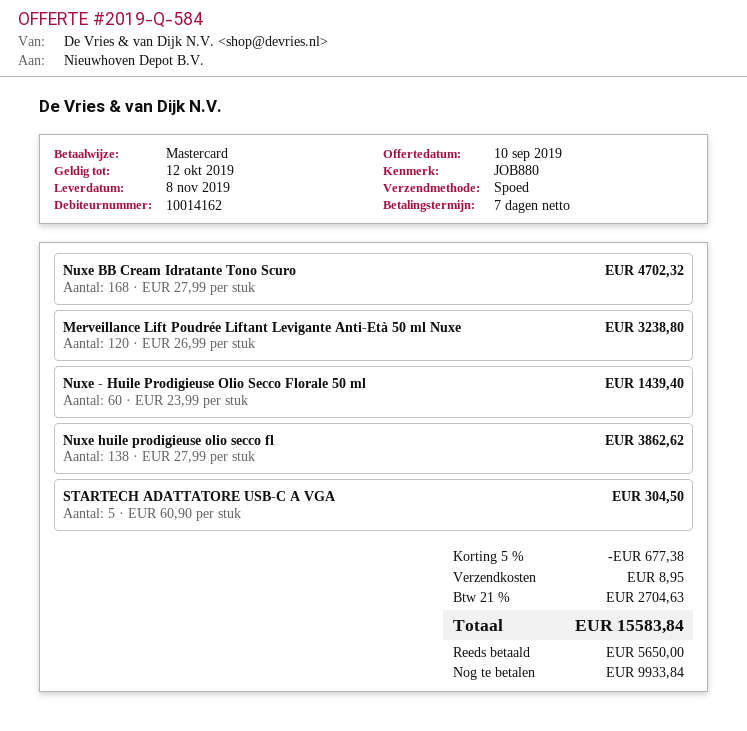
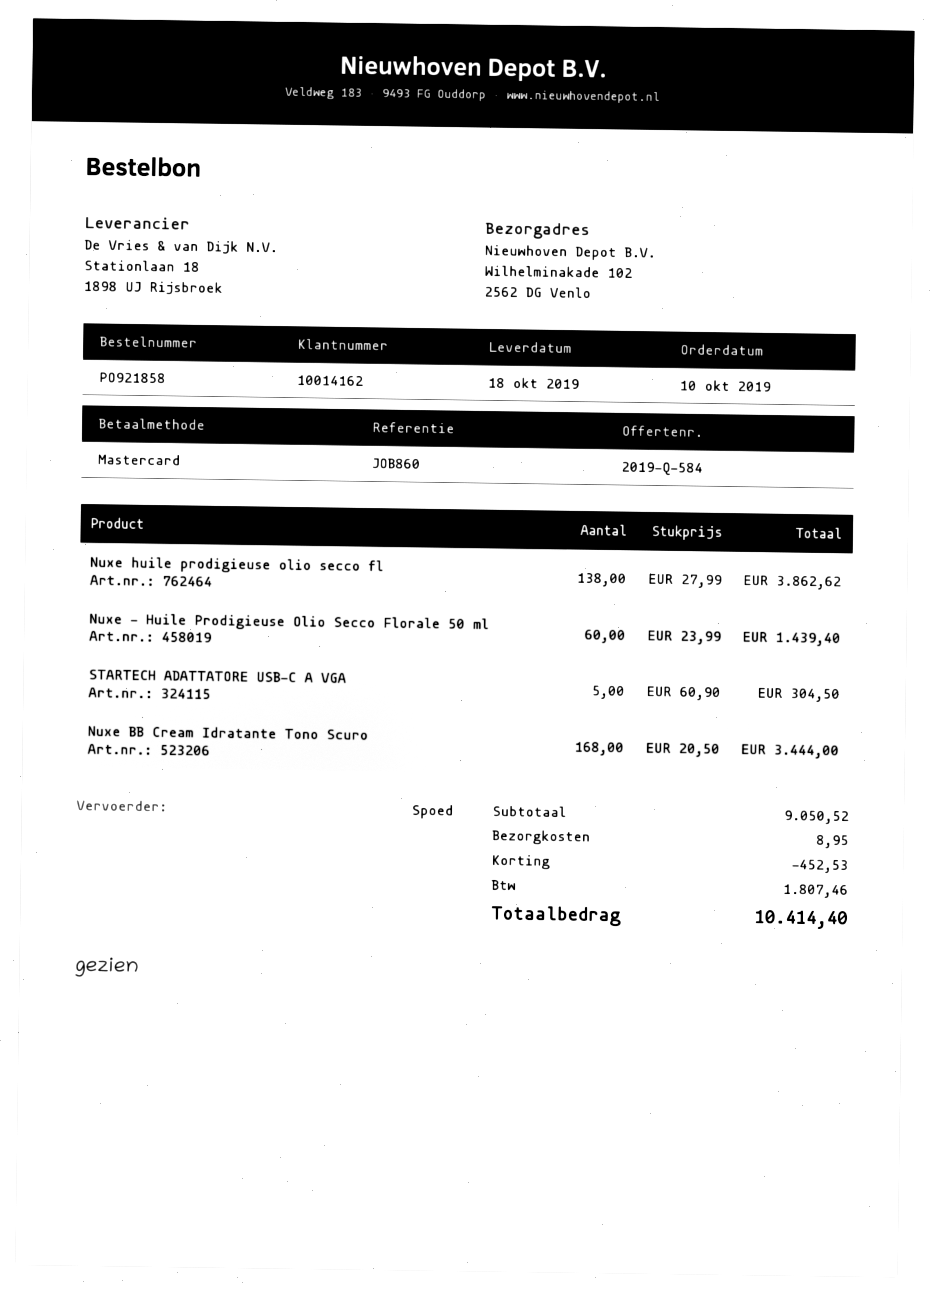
delivery date: 2019-11-08 -> 2019-10-18
reference: JOB880 -> JOB860
Nuxe BB Cream Idratante Tono Scuro: 168 x 27.99 = 4702.32 -> 168 x 20.50 = 3444.00
Merveillance Lift Poudrée Liftant Levigante Anti-Età 50 ml Nuxe: 120 x 26.99 = 3238.80 -> none
discount: 677.38 -> 452.53
tax: 2704.63 -> 1807.46
total: 15583.84 -> 10414.40

